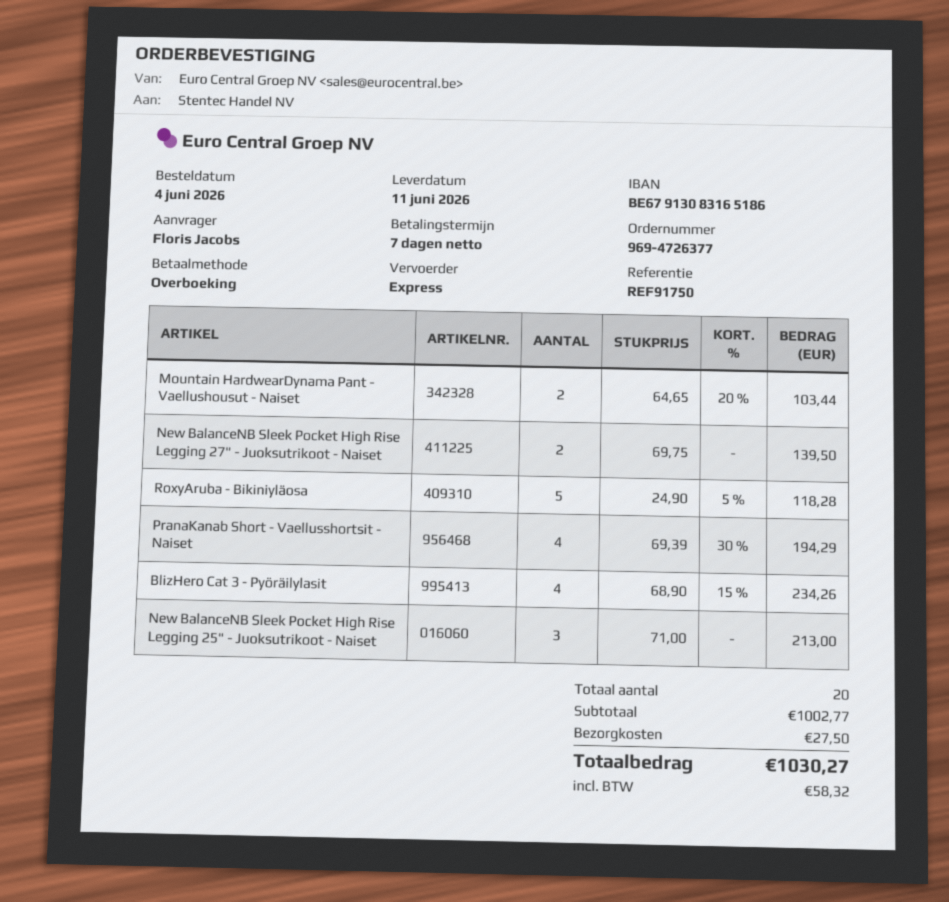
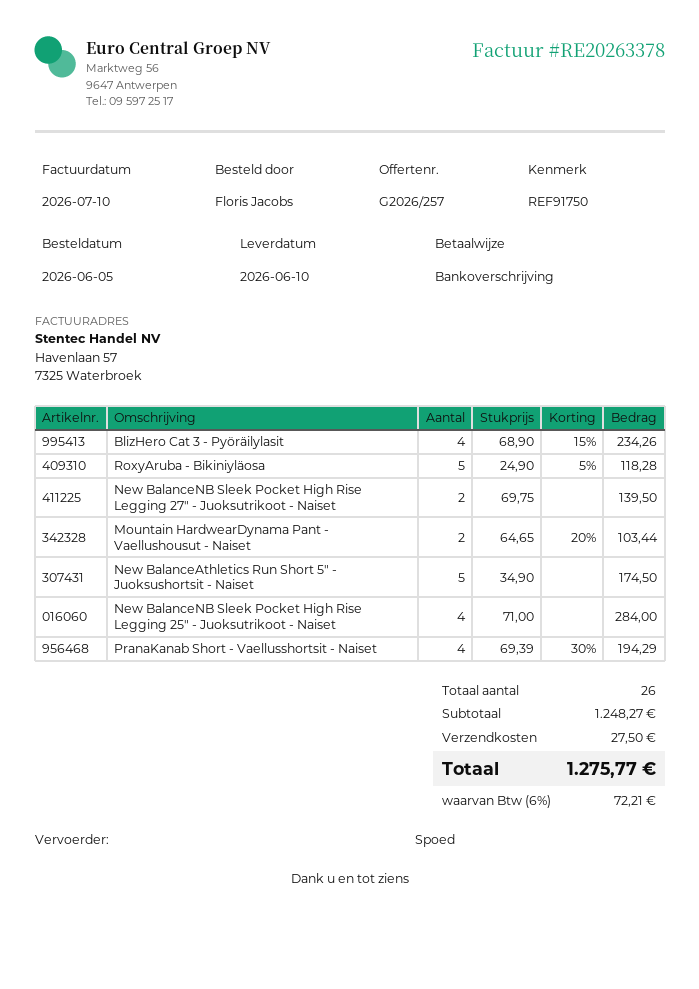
order date: 2026-06-04 -> 2026-06-05
delivery date: 2026-06-11 -> 2026-06-10
New BalanceNB Sleek Pocket High Rise Legging 25" - Juoksutrikoot - Naiset: 3 x 71.00 = 213.00 -> 4 x 71.00 = 284.00
New BalanceAthletics Run Short 5" - Juoksushortsit - Naiset: none -> 5 x 34.90 = 174.50
total quantity: 20 -> 26
subtotal: 1002.77 -> 1248.27
tax: 58.32 -> 72.21
total: 1030.27 -> 1275.77

